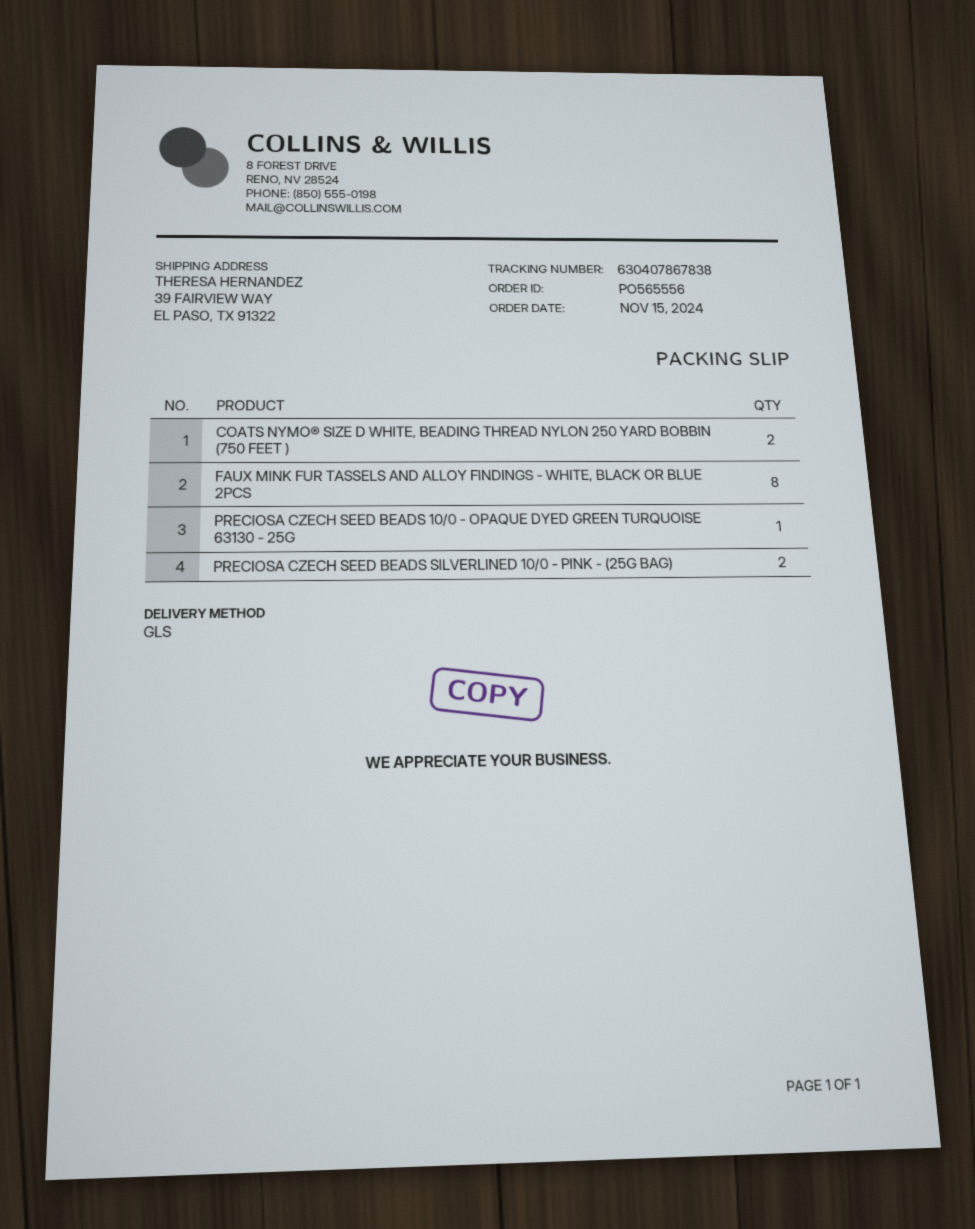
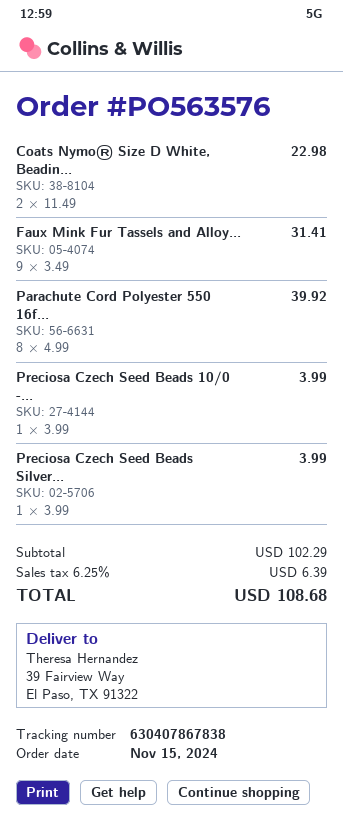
order number: PO565556 -> PO563576
FAUX MINK FUR TASSELS AND ALLOY FINDINGS - WHITE, BLACK OR BLUE 2PCS: 8 -> 9
PRECIOSA CZECH SEED BEADS SILVERLINED 10/0 - PINK - (25G BAG): 2 -> 1
Parachute Cord Polyester 550 16f...: none -> 8

